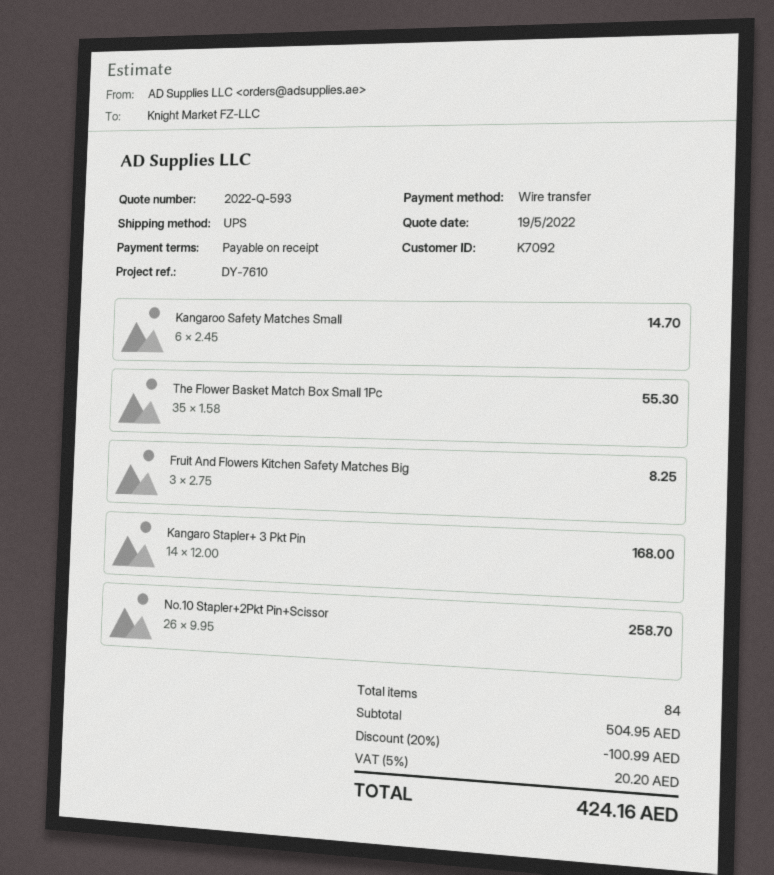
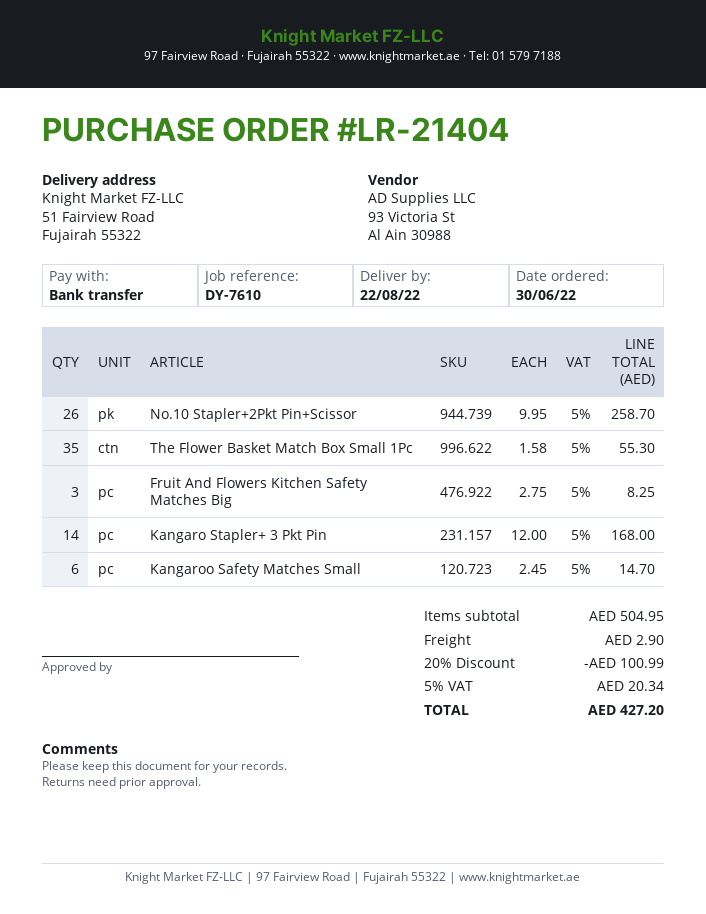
shipping: none -> 2.90
tax: 5% = 20.20 -> 5% = 20.34
total: 424.16 -> 427.20

